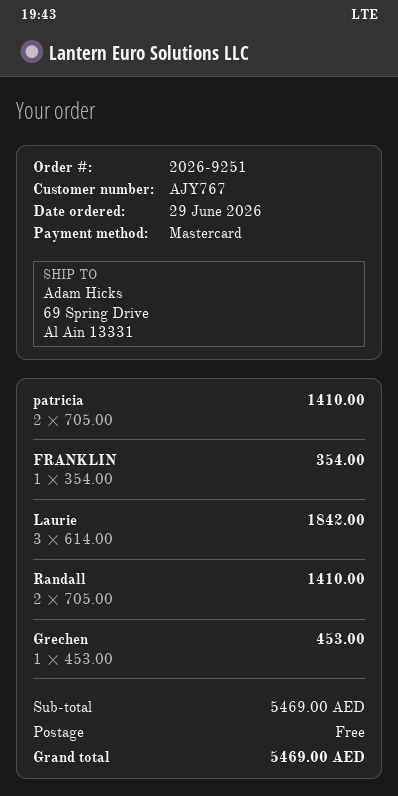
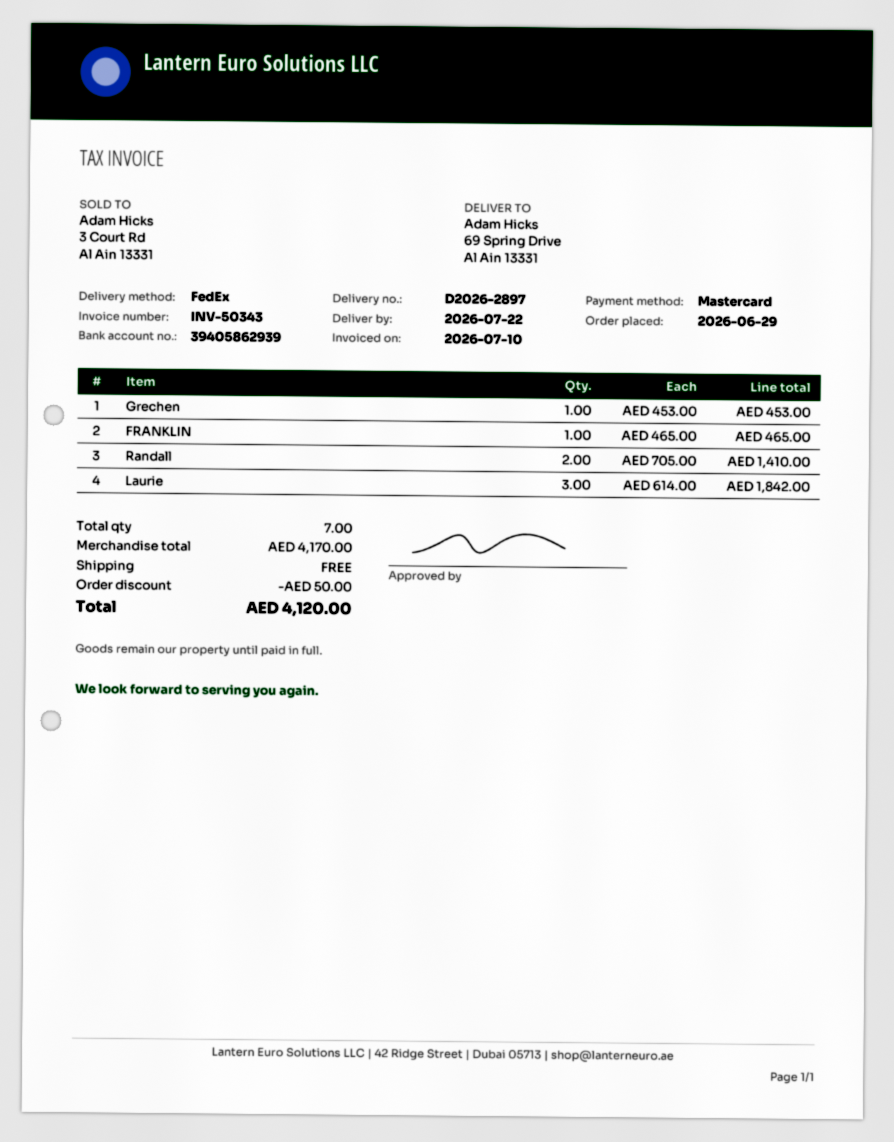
patricia: 2 x 705.00 = 1410.00 -> none
FRANKLIN: 1 x 354.00 = 354.00 -> 1 x 465.00 = 465.00
subtotal: 5469.00 -> 4170.00
discount: none -> 50.00
total: 5469.00 -> 4120.00

